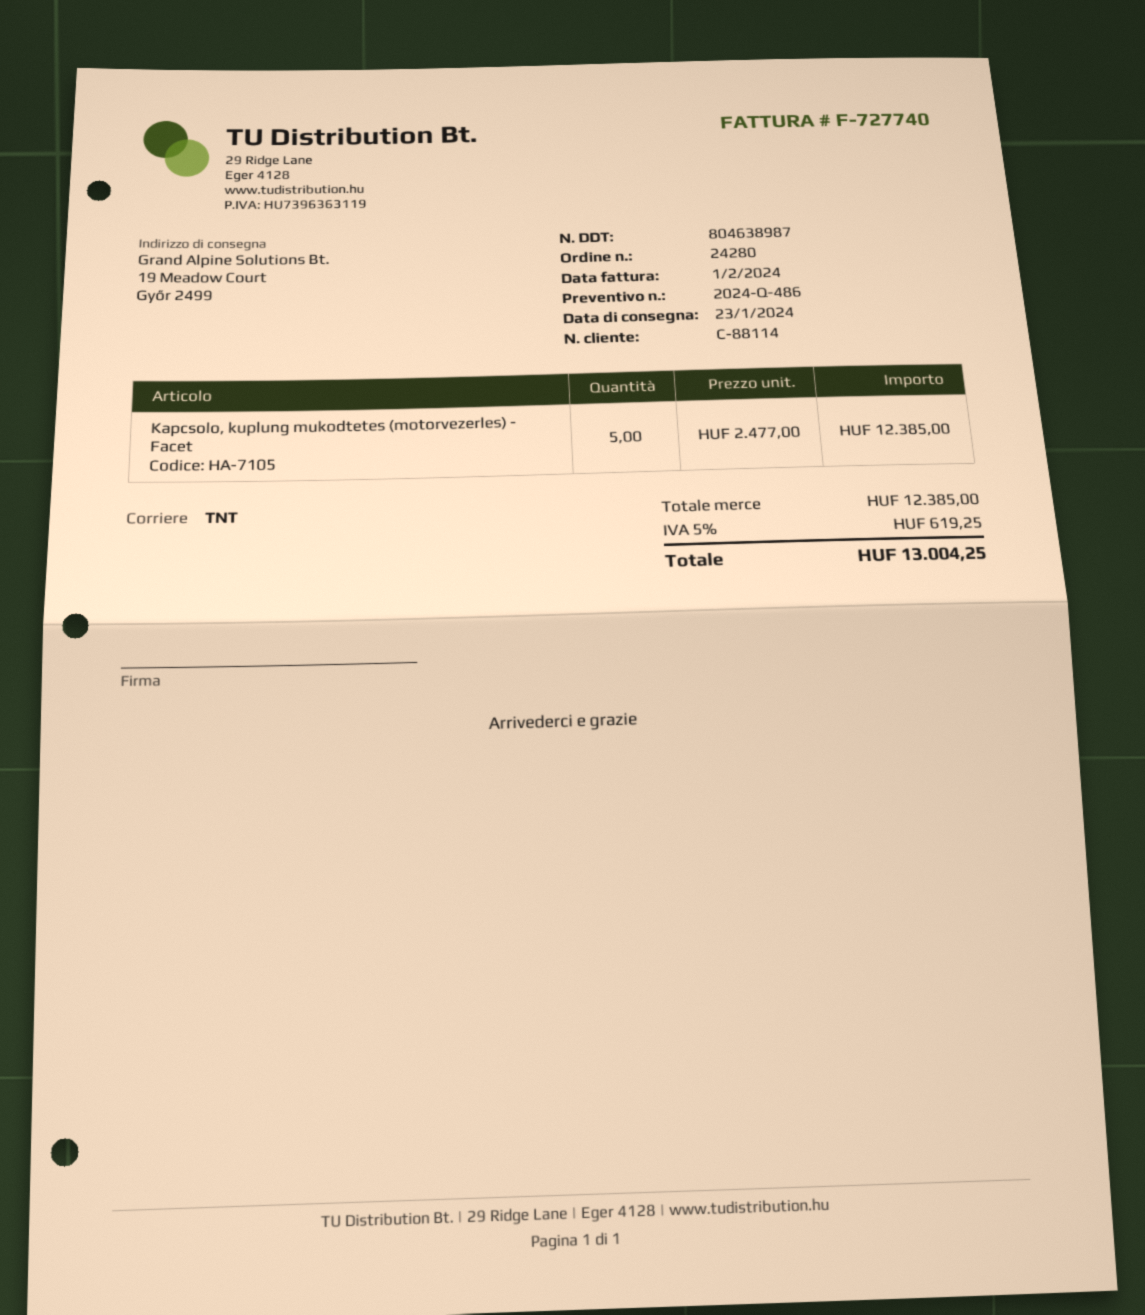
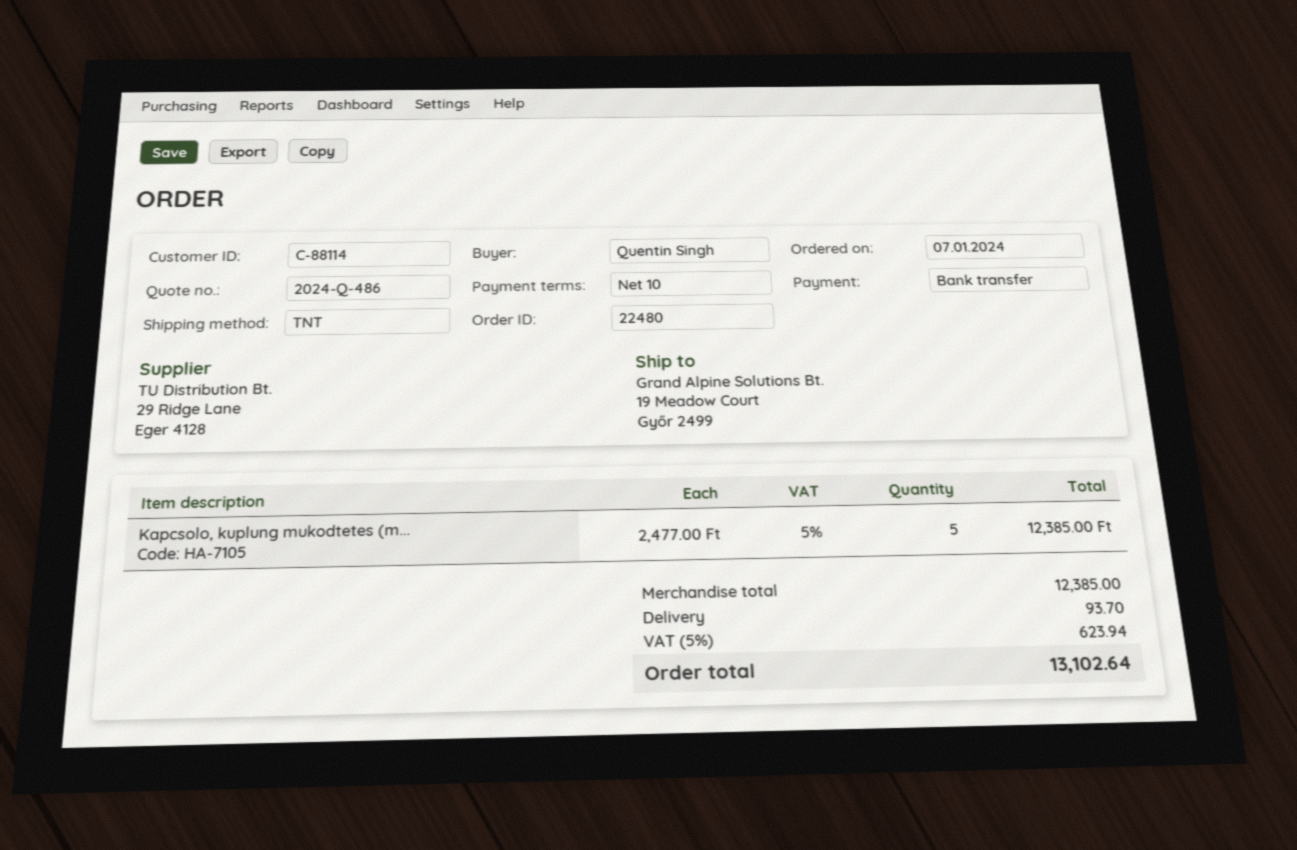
order number: 24280 -> 22480
shipping: none -> 93.70
tax: 5% = 619.25 -> 5% = 623.94
total: 13004.25 -> 13102.64

